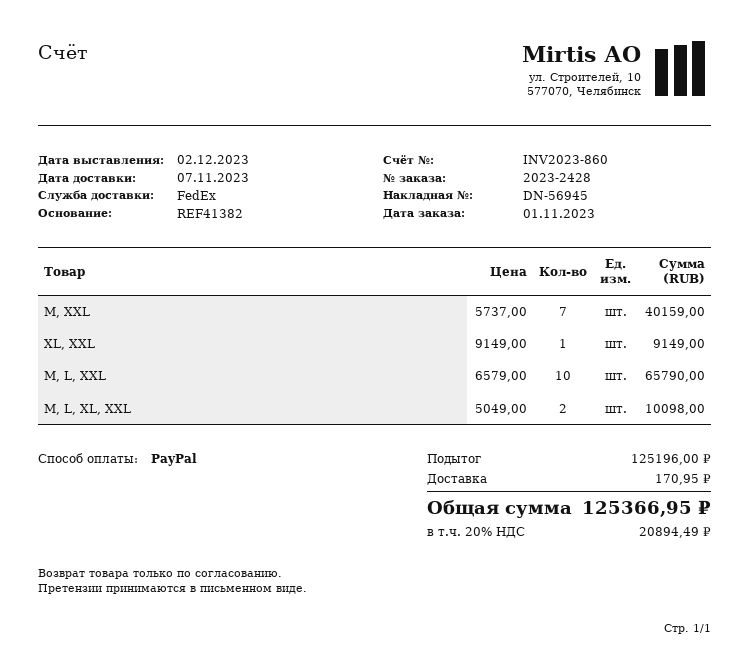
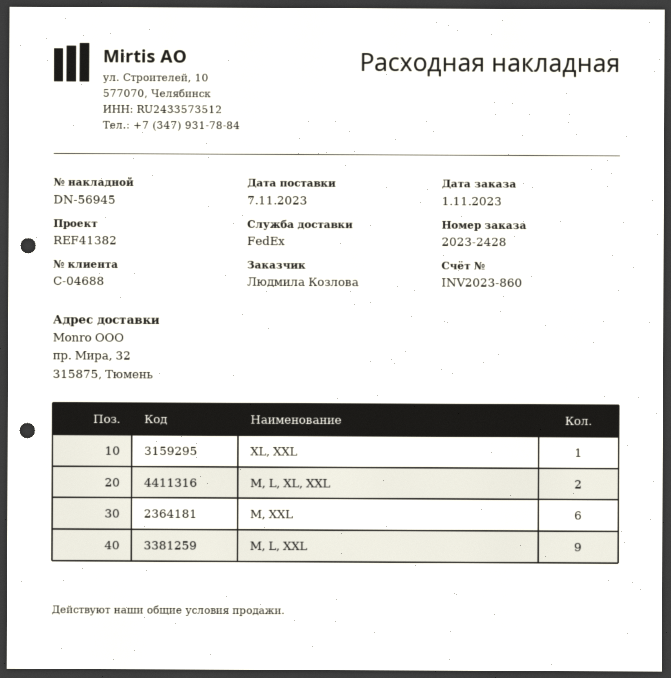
M, XXL: 7 -> 6
M, L, XXL: 10 -> 9

